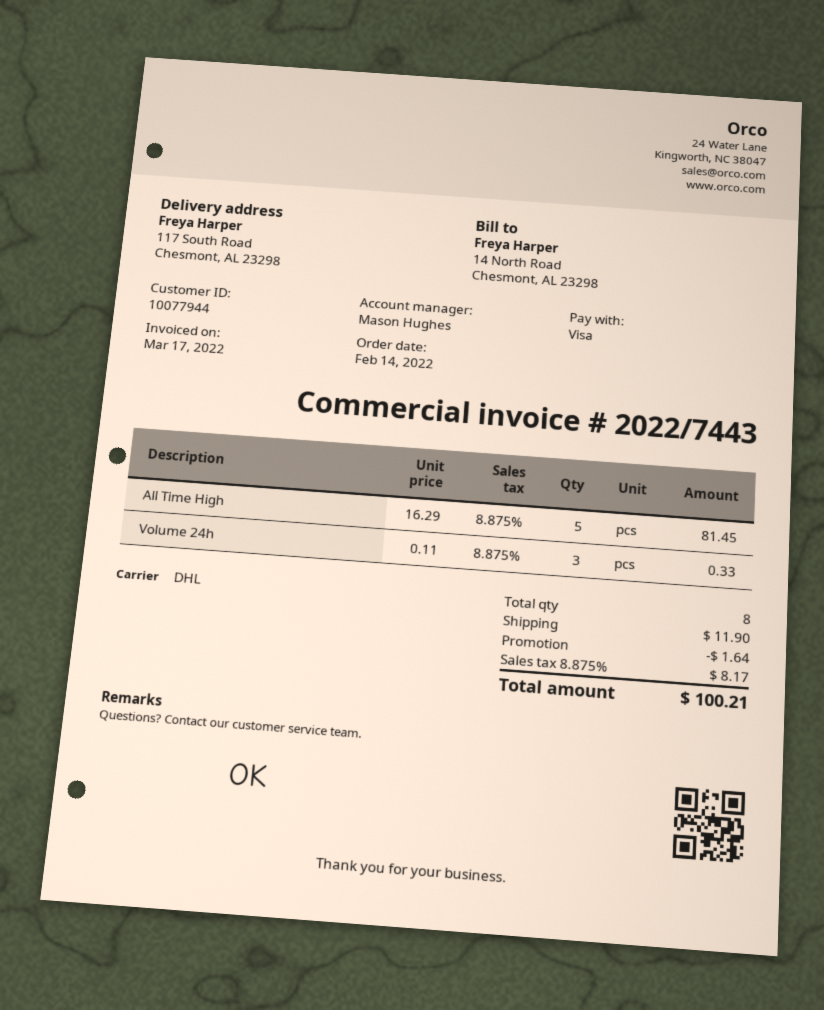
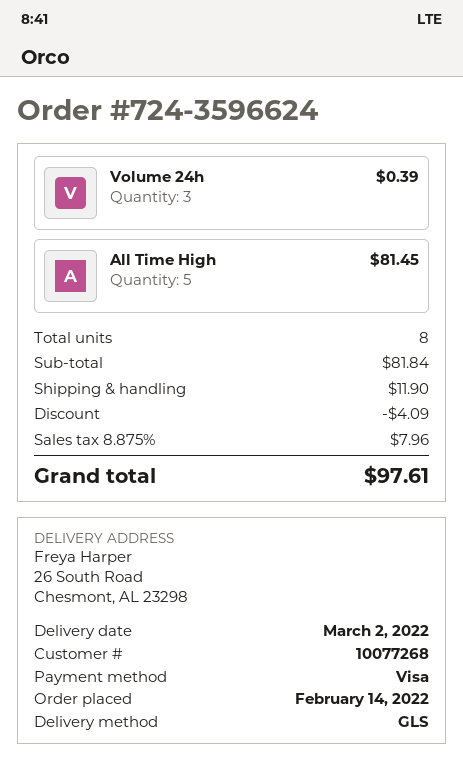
customer number: 10077944 -> 10077268
shipping method: DHL -> GLS
ship to: 117 South Road, Chesmont, AL 23298 -> 26 South Road, Chesmont, AL 23298
Volume 24h: 3 for 0.33 -> 3 for 0.39
discount: 1.64 -> 4.09
tax: 8.875% = 8.17 -> 8.875% = 7.96
total: 100.21 -> 97.61

